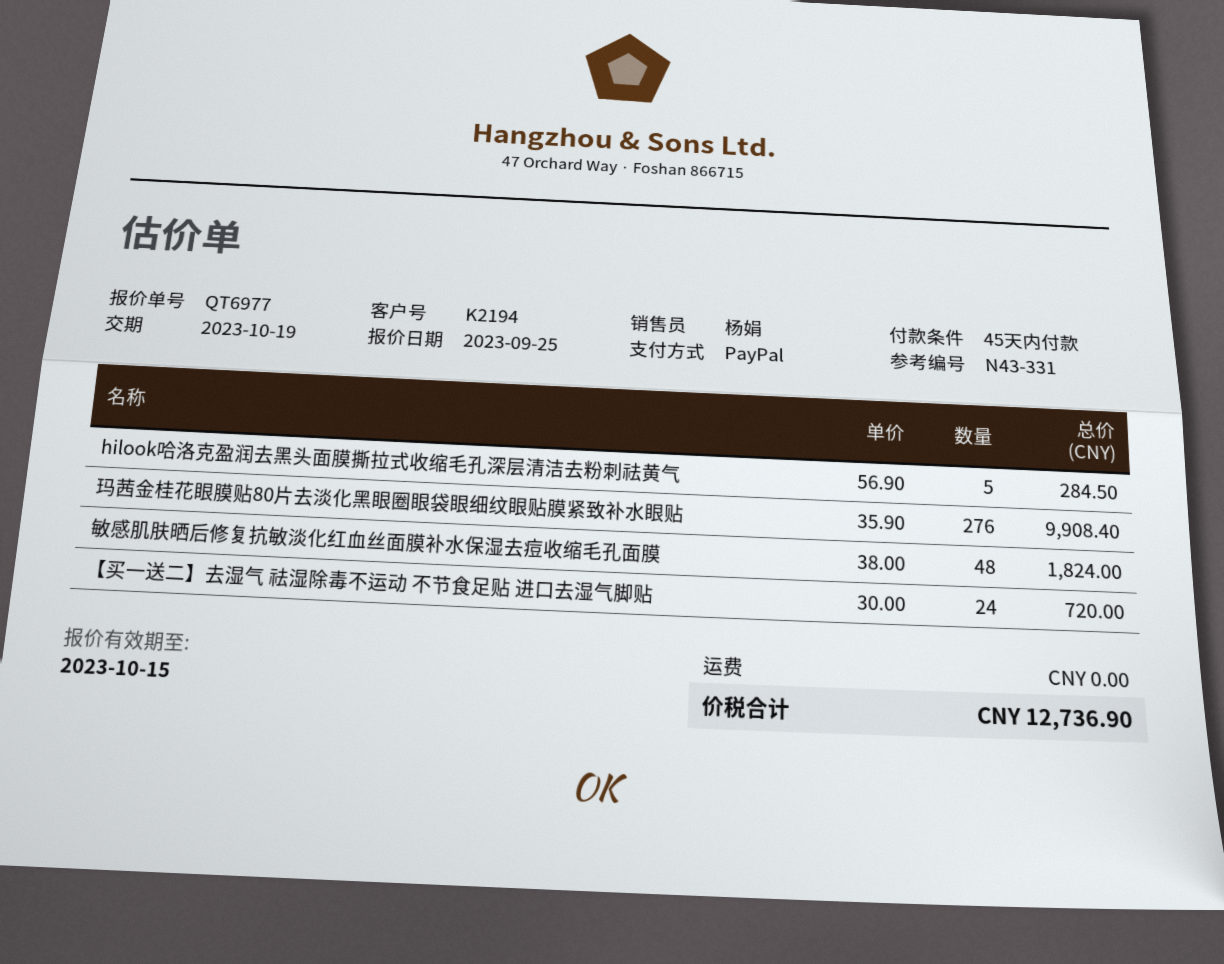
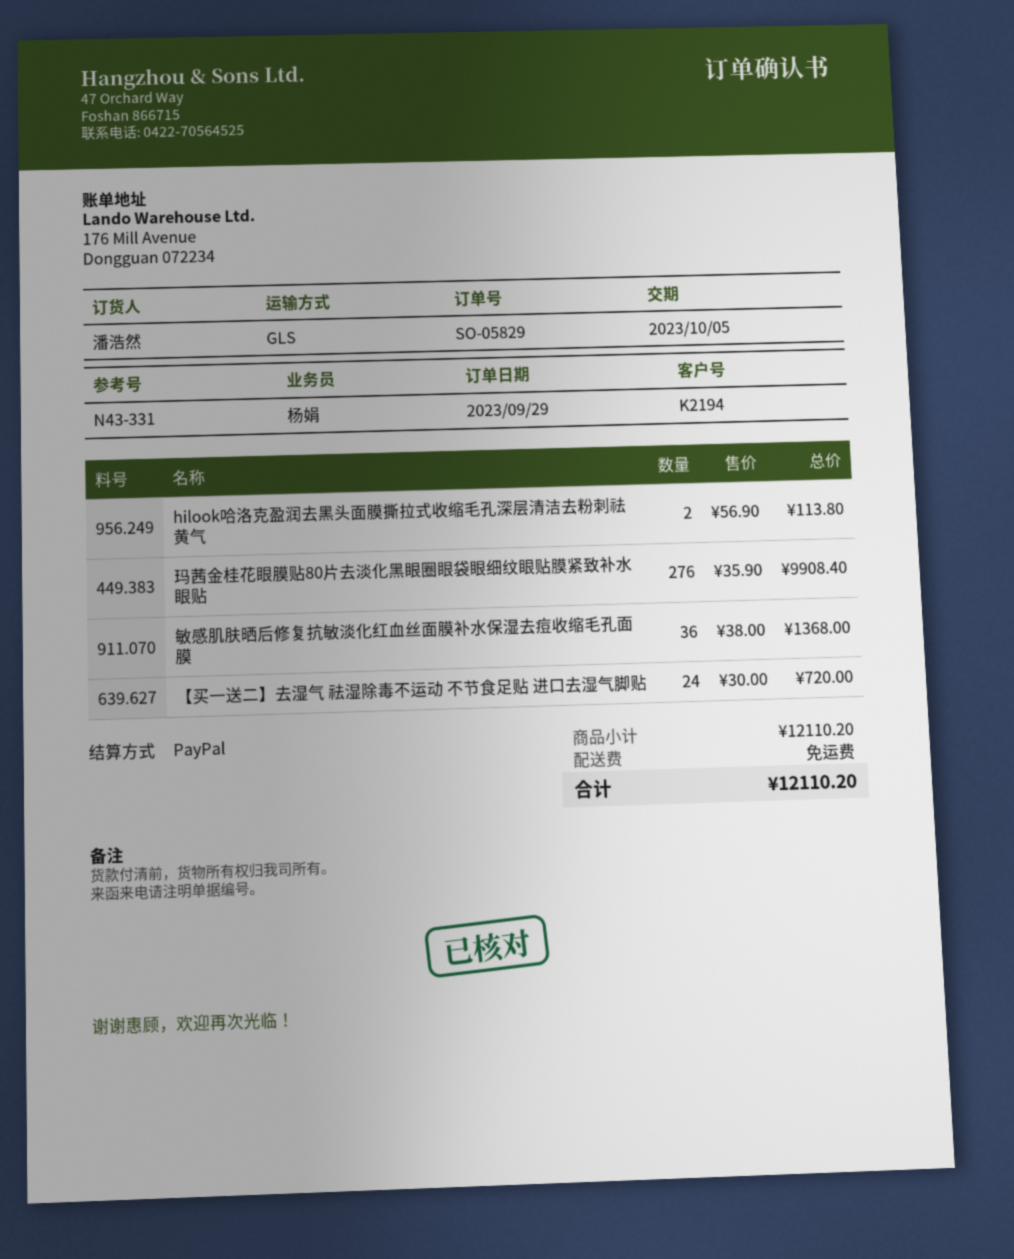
delivery date: 2023-10-19 -> 2023-10-05
hilook哈洛克盈润去黑头面膜撕拉式收缩毛孔深层清洁去粉刺祛黄气: 5 x 56.90 = 284.50 -> 2 x 56.90 = 113.80
敏感肌肤晒后修复抗敏淡化红血丝面膜补水保湿去痘收缩毛孔面膜: 48 x 38.00 = 1824.00 -> 36 x 38.00 = 1368.00
total: 12736.90 -> 12110.20

